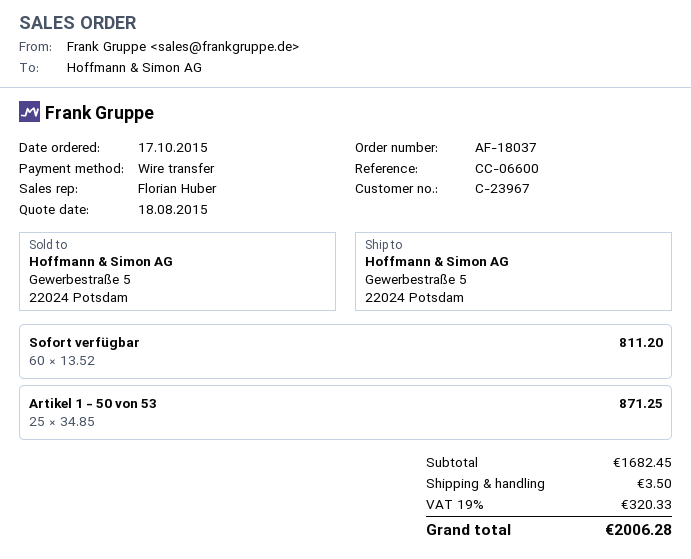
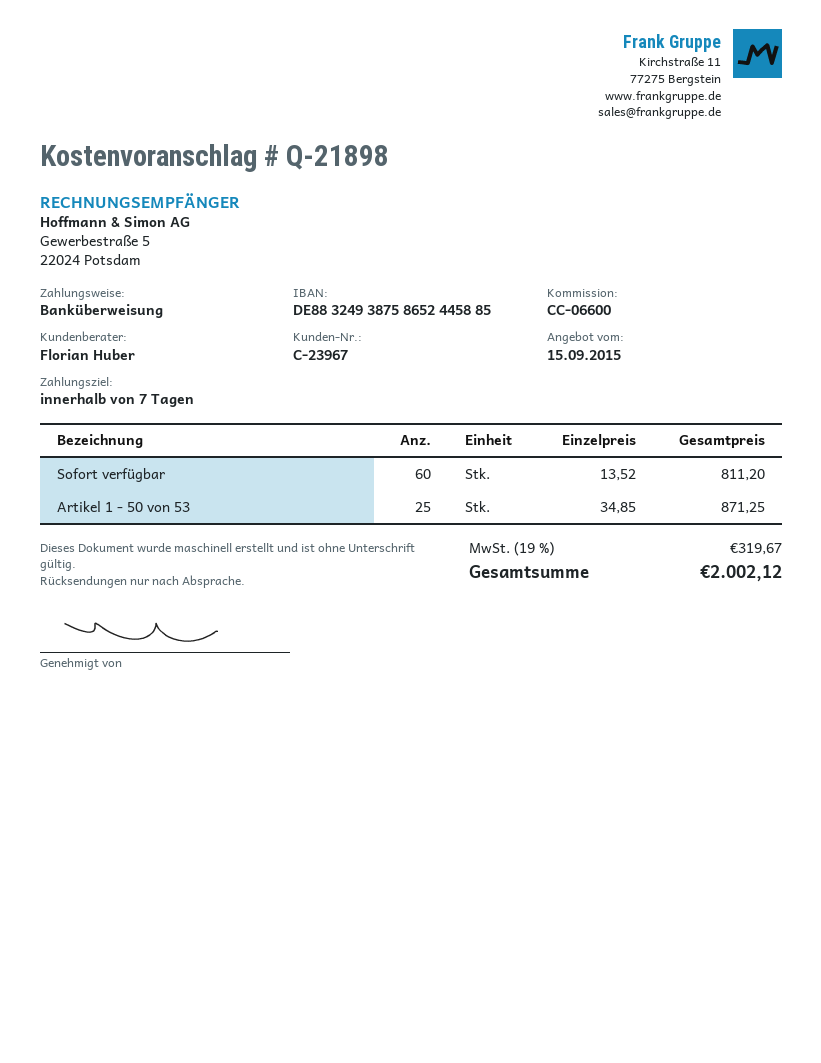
quote date: 2015-08-18 -> 2015-09-15
shipping: 3.50 -> none
tax: 19% = 320.33 -> 19% = 319.67
total: 2006.28 -> 2002.12

